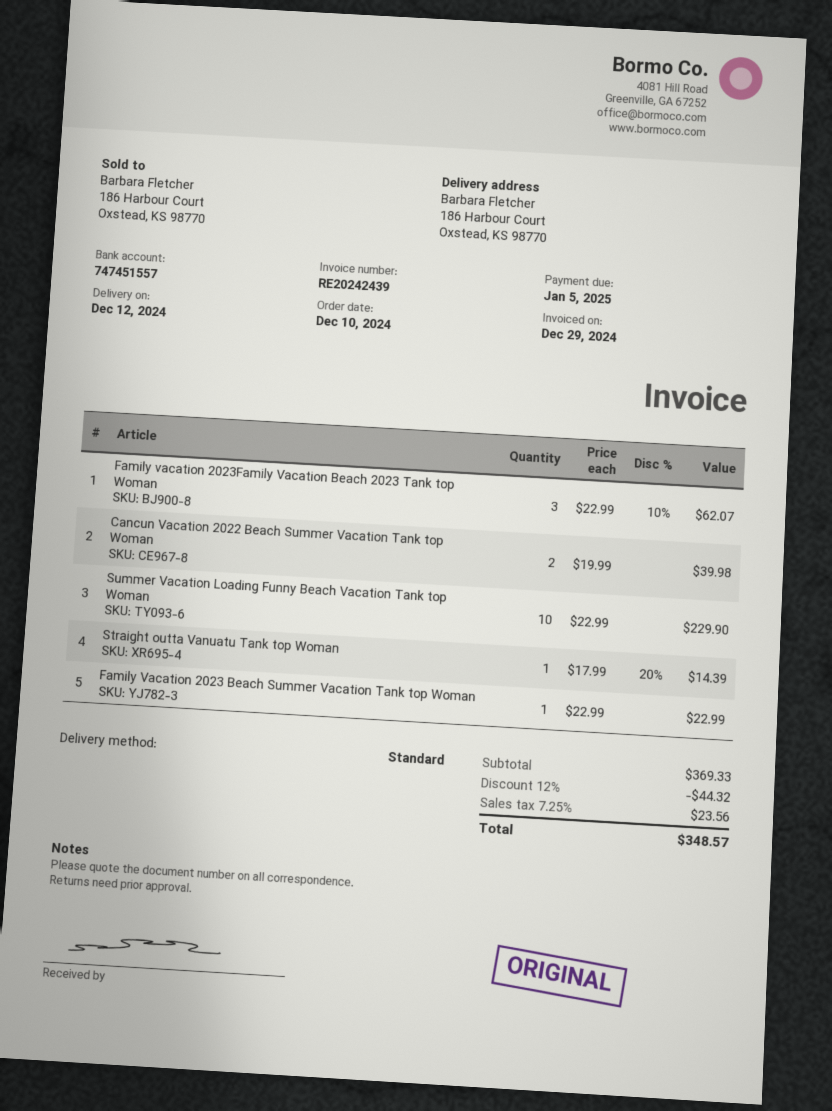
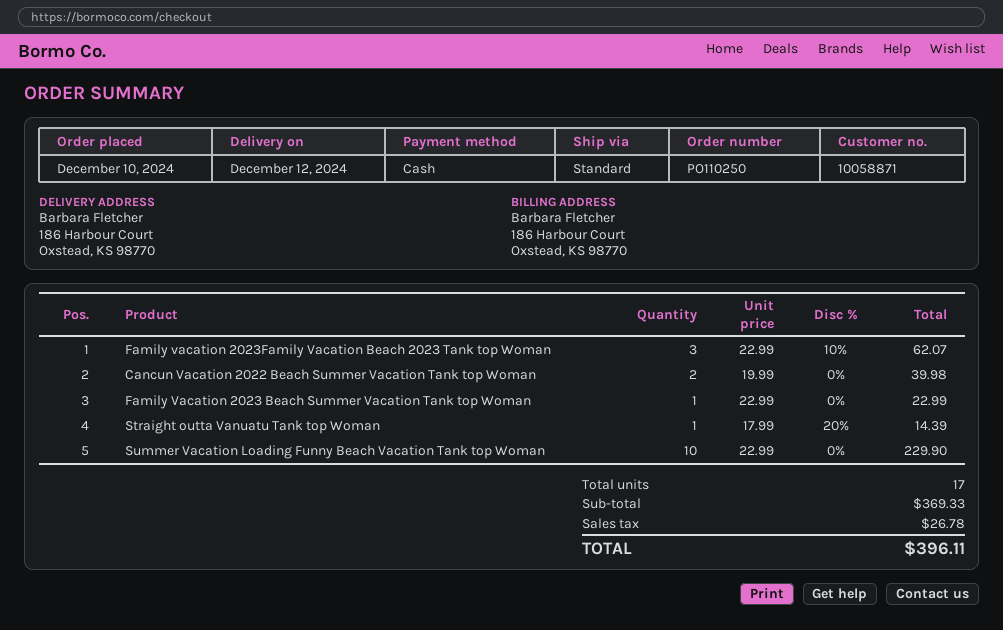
discount: 12% = 44.32 -> none
tax: 23.56 -> 26.78
total: 348.57 -> 396.11

